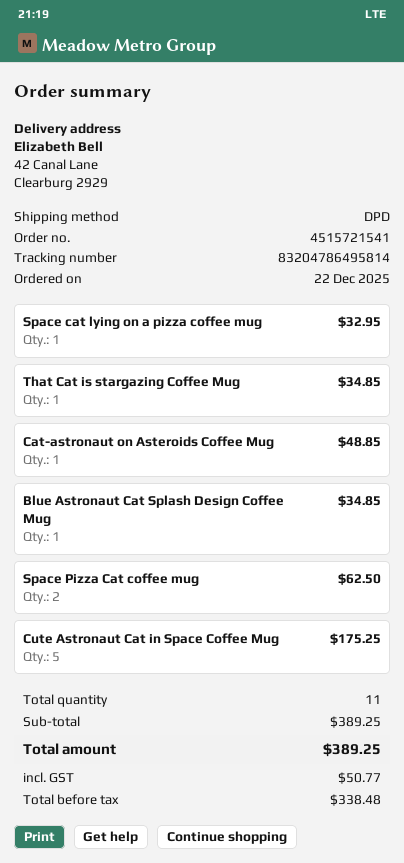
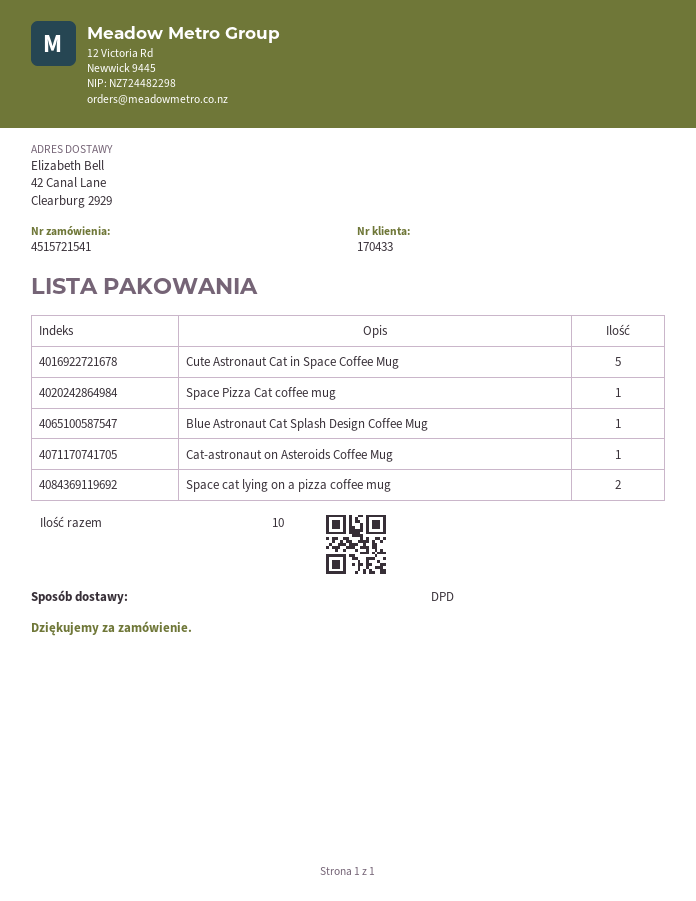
Space cat lying on a pizza coffee mug: 1 -> 2
That Cat is stargazing Coffee Mug: 1 -> none
Space Pizza Cat coffee mug: 2 -> 1
total quantity: 11 -> 10

